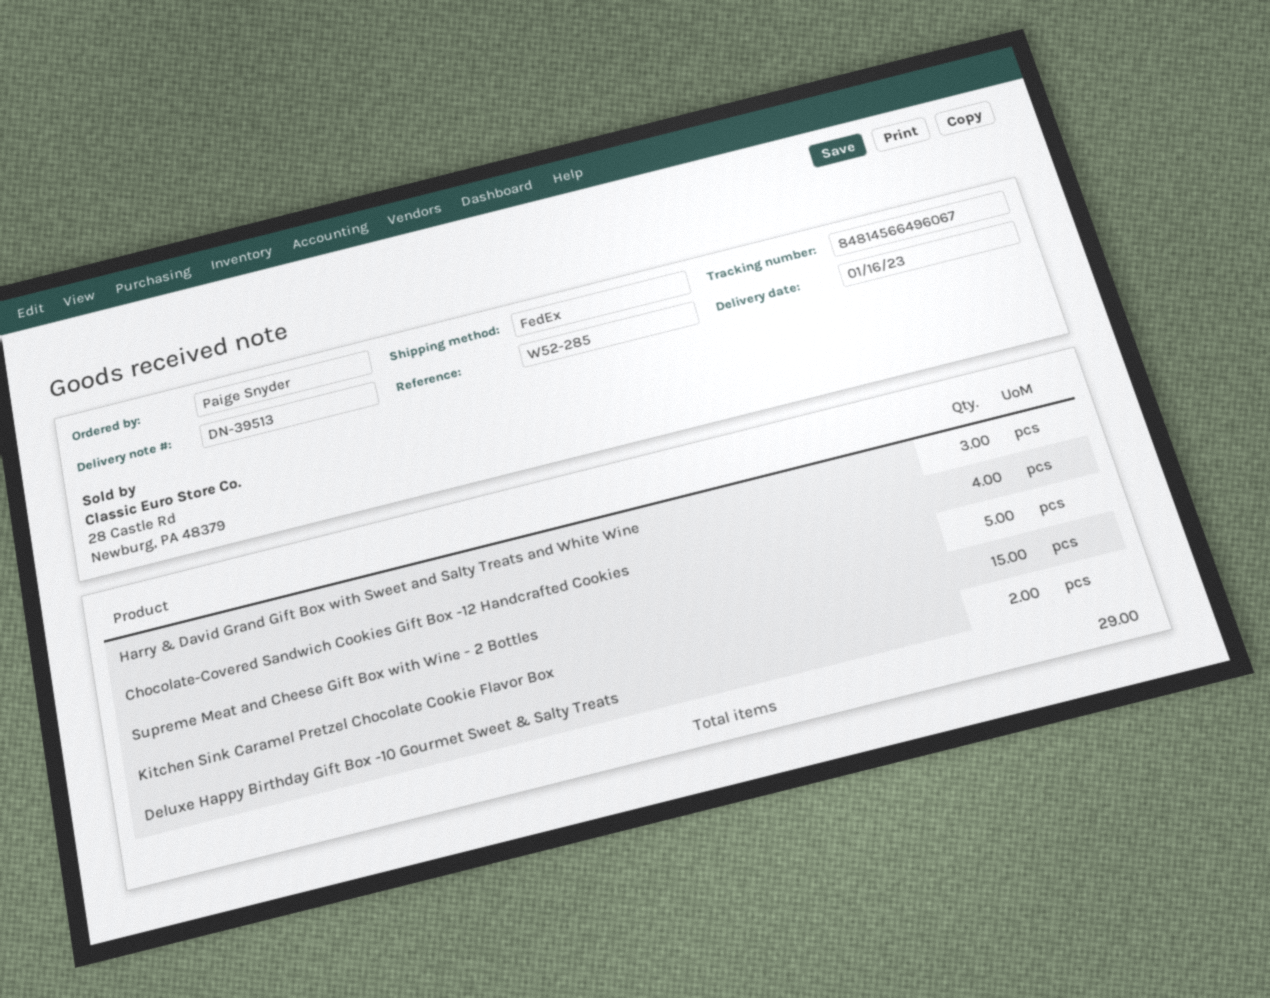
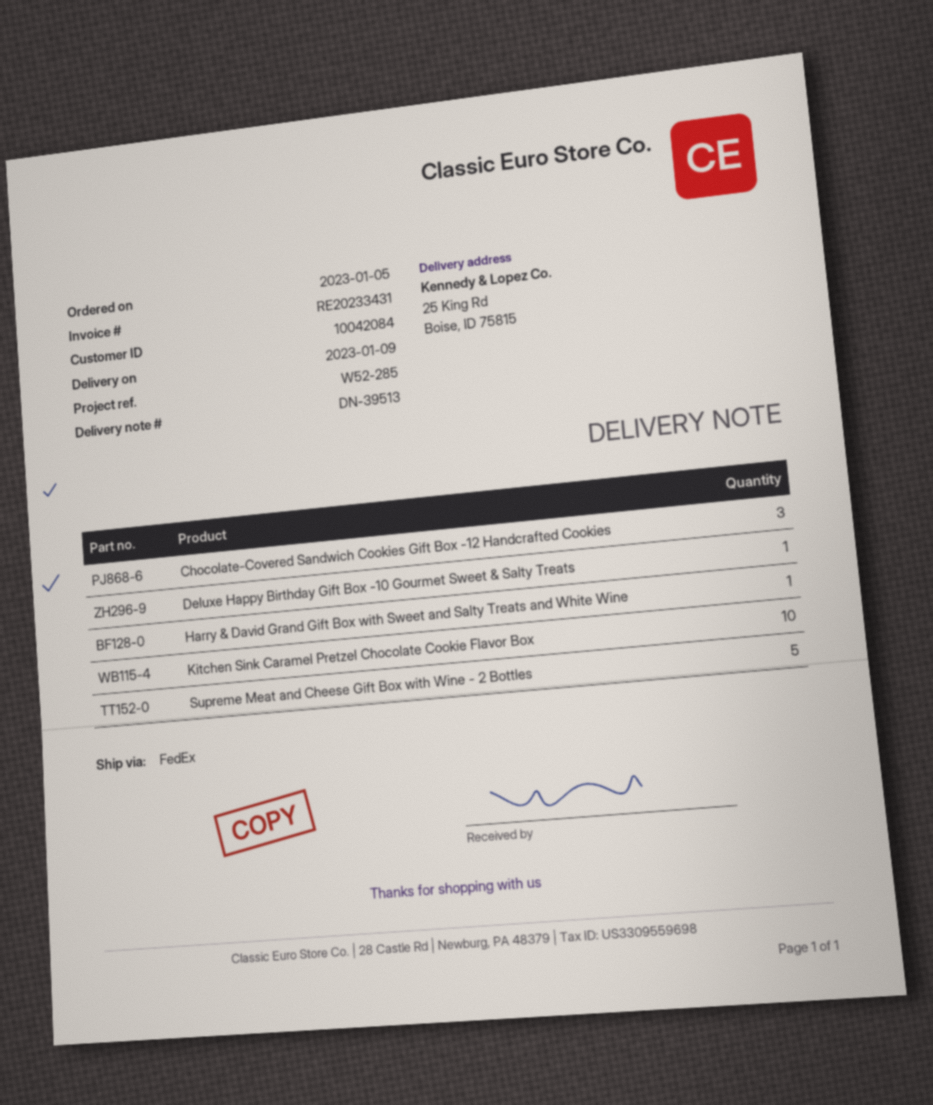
delivery date: 2023-01-16 -> 2023-01-09
Harry & David Grand Gift Box with Sweet and Salty Treats and White Wine: 3 -> 1
Chocolate-Covered Sandwich Cookies Gift Box -12 Handcrafted Cookies: 4 -> 3
Kitchen Sink Caramel Pretzel Chocolate Cookie Flavor Box: 15 -> 10
Deluxe Happy Birthday Gift Box -10 Gourmet Sweet & Salty Treats: 2 -> 1

